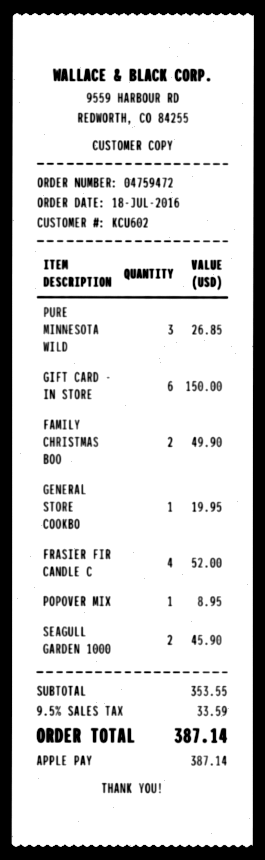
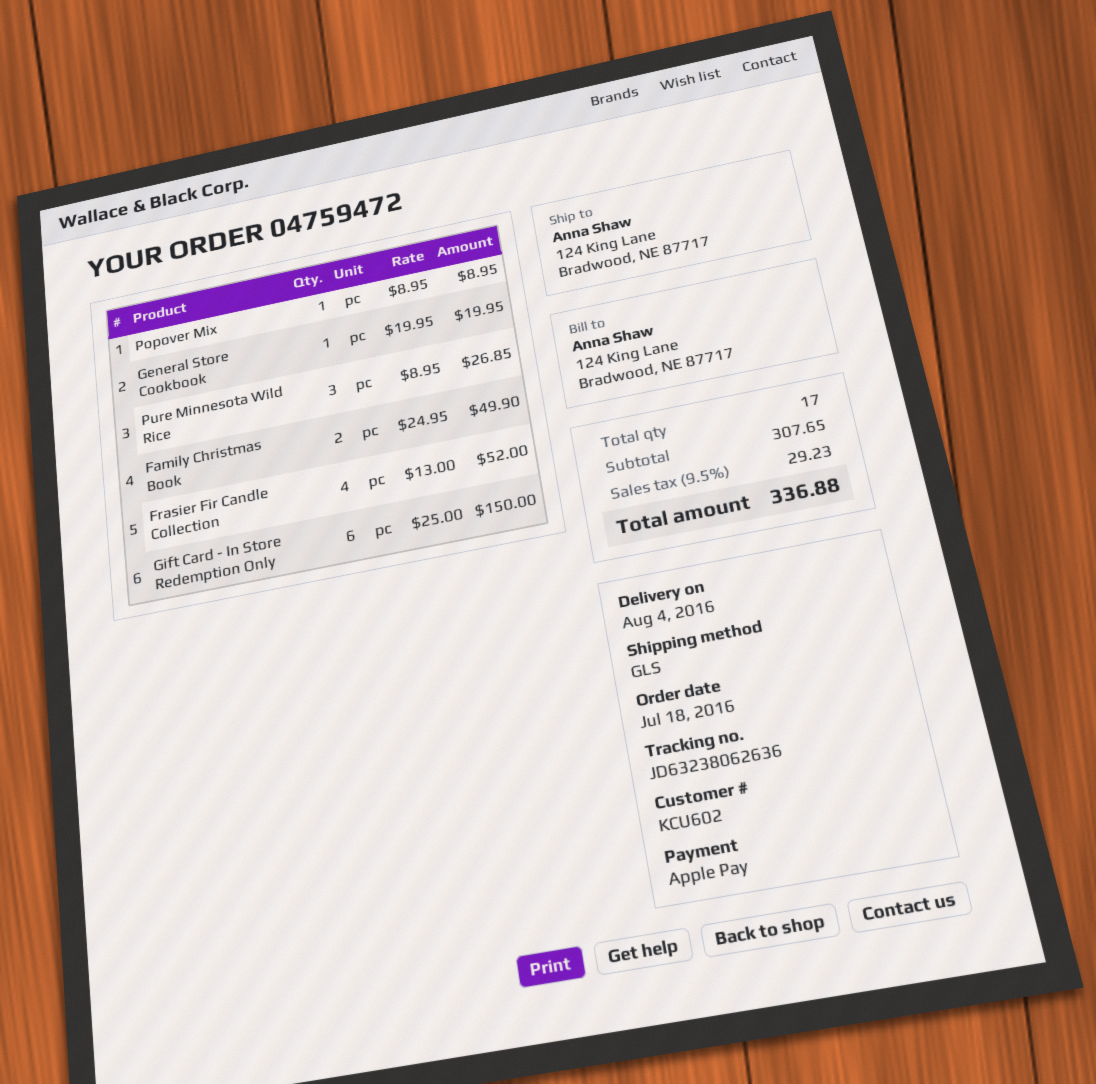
SEAGULL GARDEN 1000: 2 for 45.90 -> none
subtotal: 353.55 -> 307.65
tax: 9.5% = 33.59 -> 9.5% = 29.23
total: 387.14 -> 336.88

